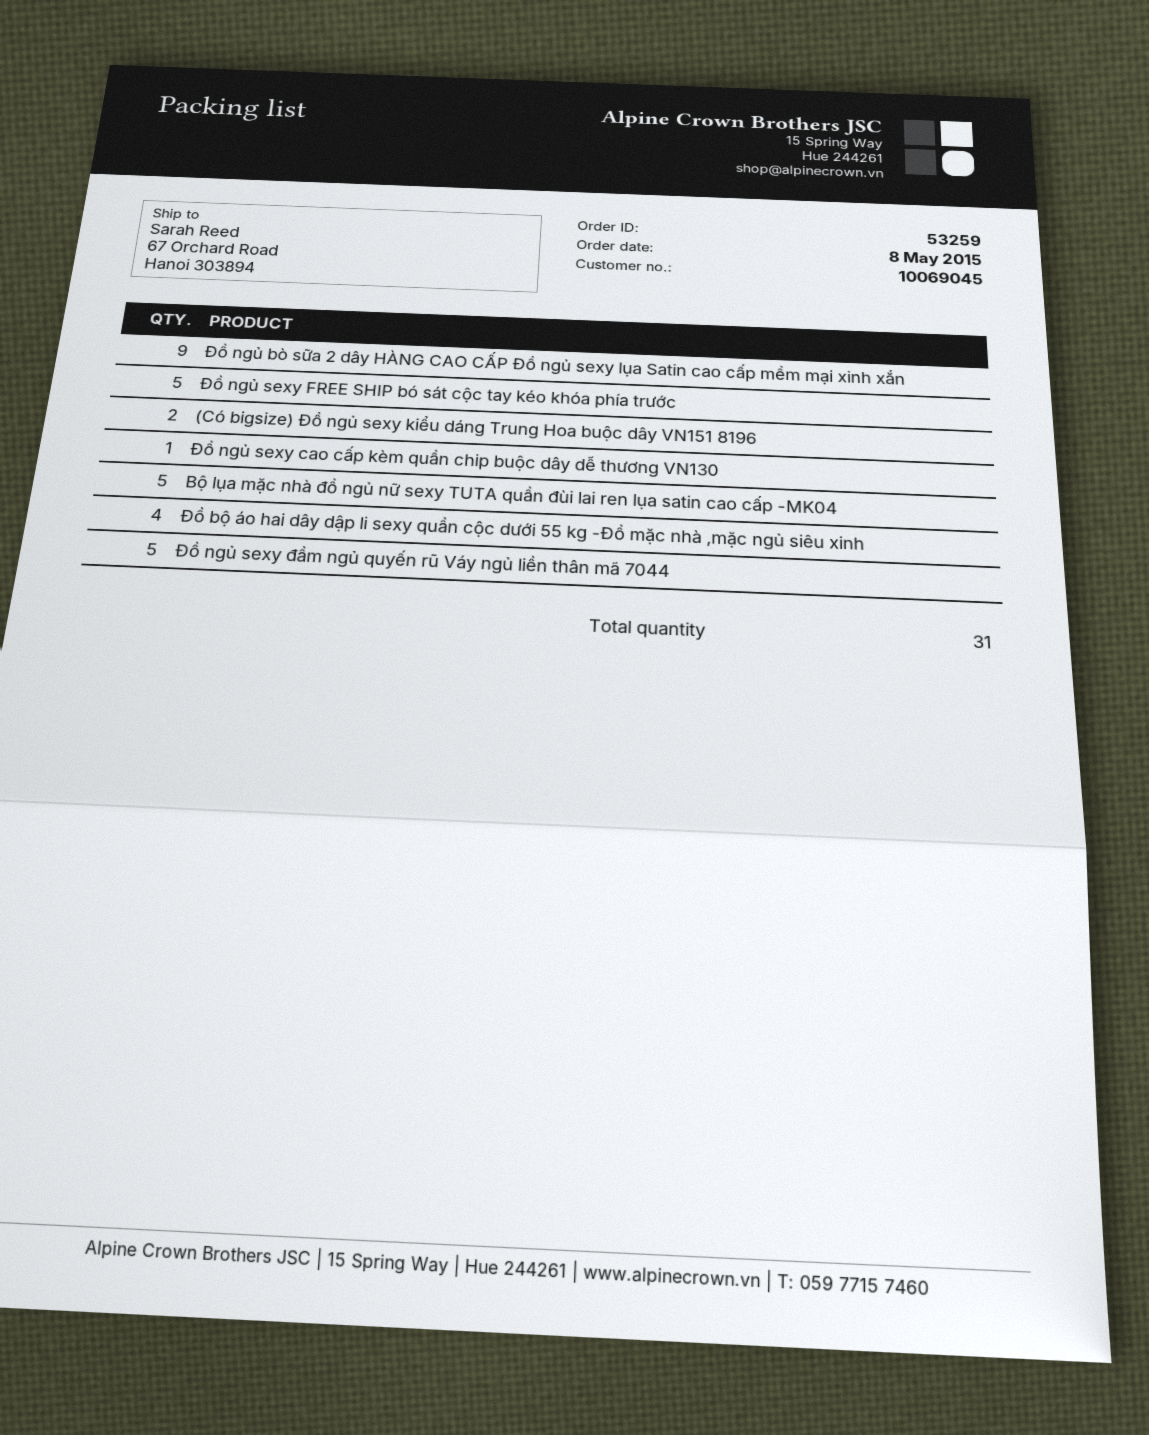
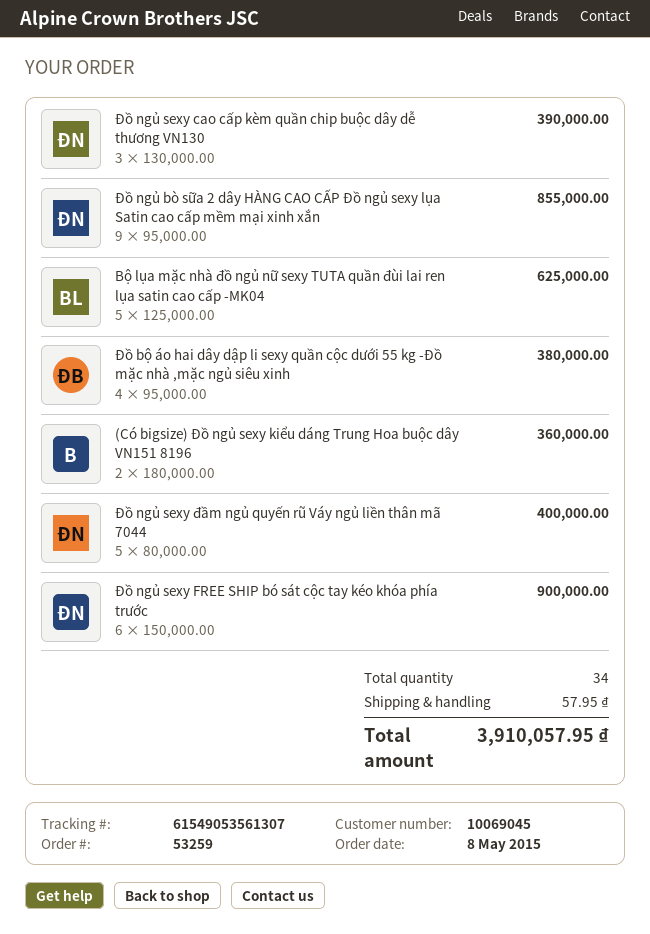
Đồ ngủ sexy FREE SHIP bó sát cộc tay kéo khóa phía trước: 5 -> 6
Đồ ngủ sexy cao cấp kèm quần chip buộc dây dễ thương VN130: 1 -> 3
total quantity: 31 -> 34

